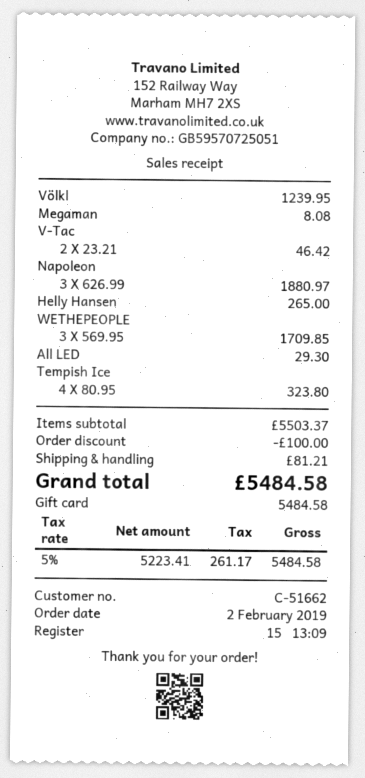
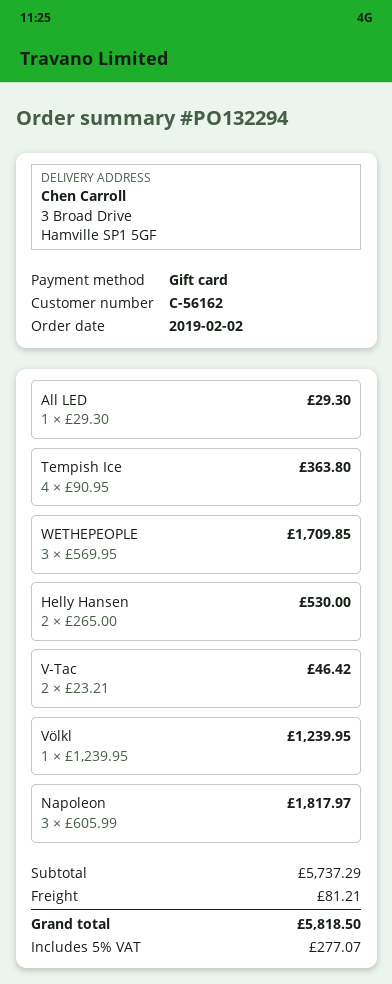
customer number: C-51662 -> C-56162
Megaman: 1 x 8.08 = 8.08 -> none
Napoleon: 3 x 626.99 = 1880.97 -> 3 x 605.99 = 1817.97
Helly Hansen: 1 x 265.00 = 265.00 -> 2 x 265.00 = 530.00
Tempish Ice: 4 x 80.95 = 323.80 -> 4 x 90.95 = 363.80
subtotal: 5503.37 -> 5737.29
discount: 100.00 -> none
tax: 5% = 261.17 -> 5% = 277.07
total: 5484.58 -> 5818.50

